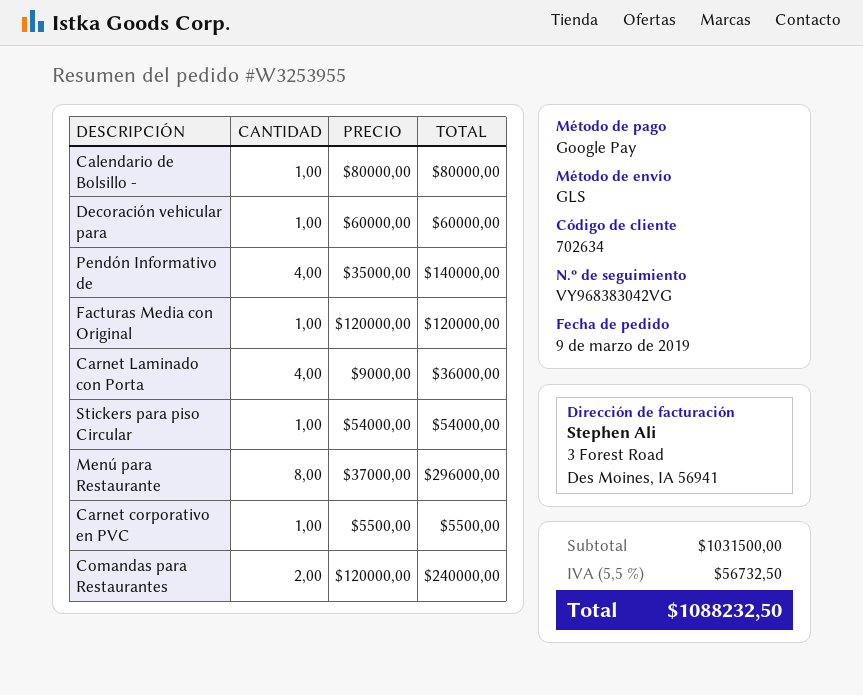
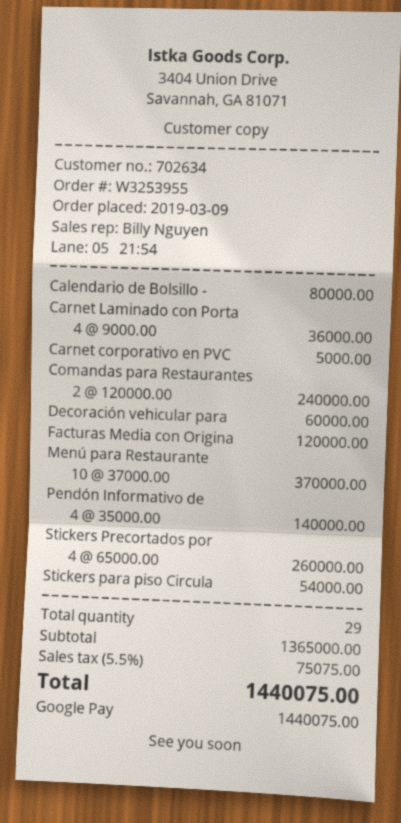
Menú para Restaurante: 8 x 37000.00 = 296000.00 -> 10 x 37000.00 = 370000.00
Carnet corporativo en PVC: 1 x 5500.00 = 5500.00 -> 1 x 5000.00 = 5000.00
Stickers Precortados por: none -> 4 x 65000.00 = 260000.00
subtotal: 1031500.00 -> 1365000.00
tax: 5.5% = 56732.50 -> 5.5% = 75075.00
total: 1088232.50 -> 1440075.00

